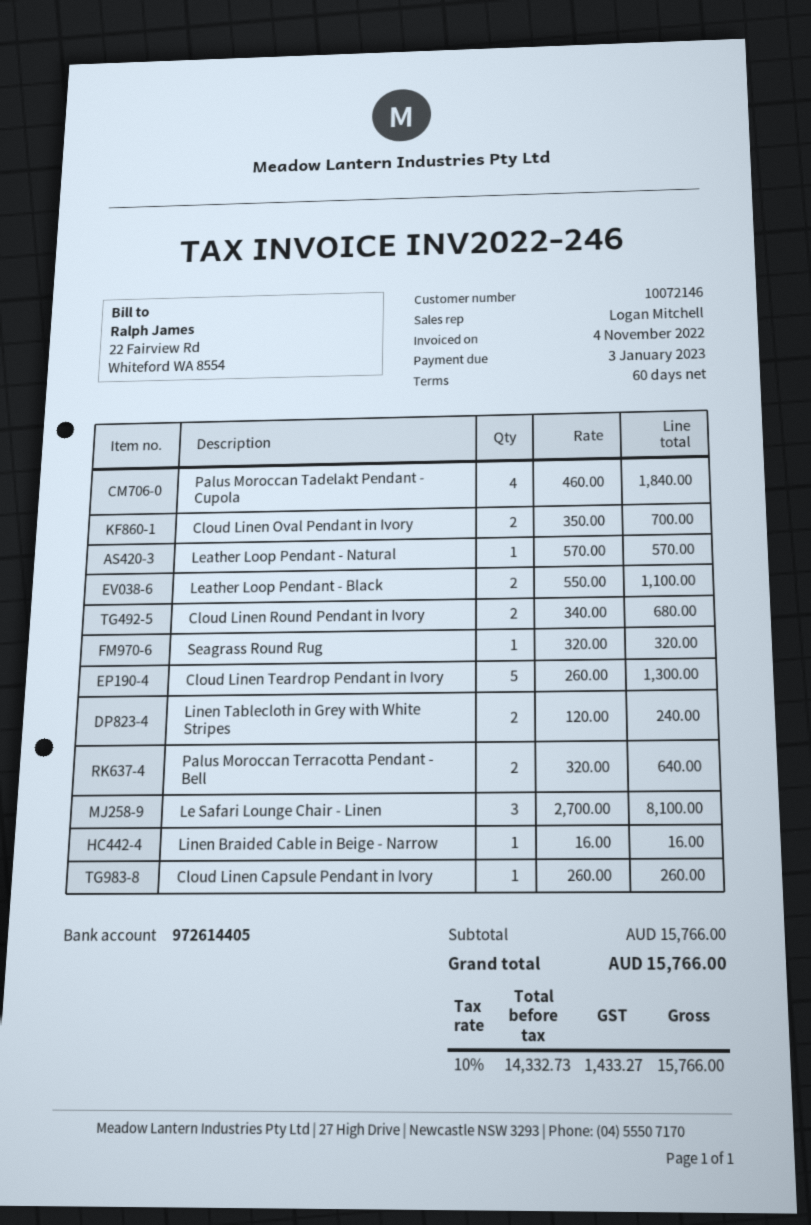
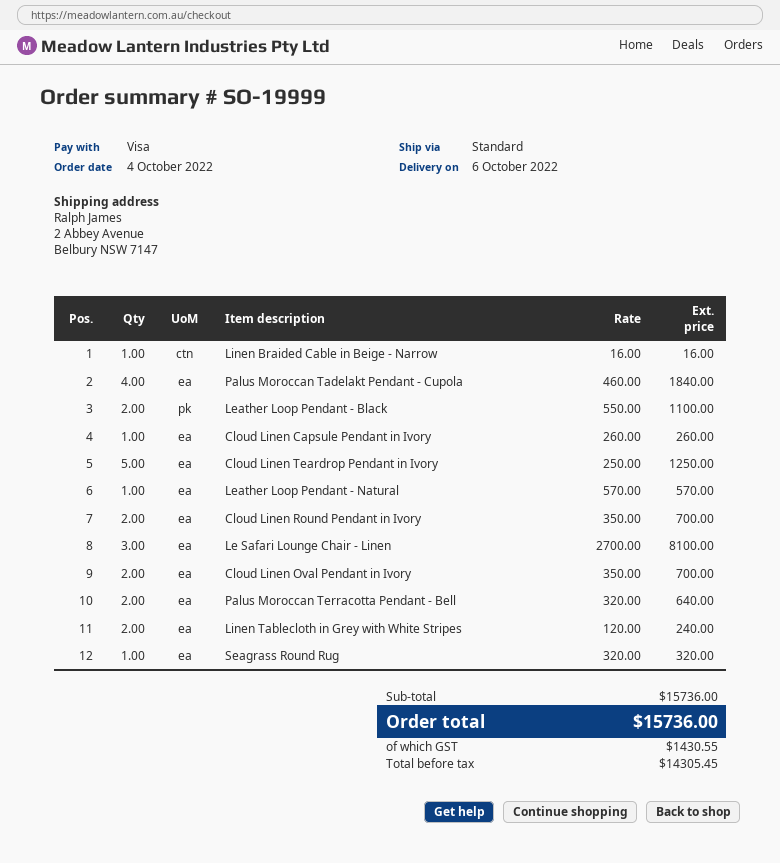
Cloud Linen Round Pendant in Ivory: 2 x 340.00 = 680.00 -> 2 x 350.00 = 700.00
Cloud Linen Teardrop Pendant in Ivory: 5 x 260.00 = 1300.00 -> 5 x 250.00 = 1250.00
subtotal: 15766.00 -> 15736.00
net: 14332.73 -> 14305.45
tax: 1433.27 -> 1430.55
total: 15766.00 -> 15736.00

